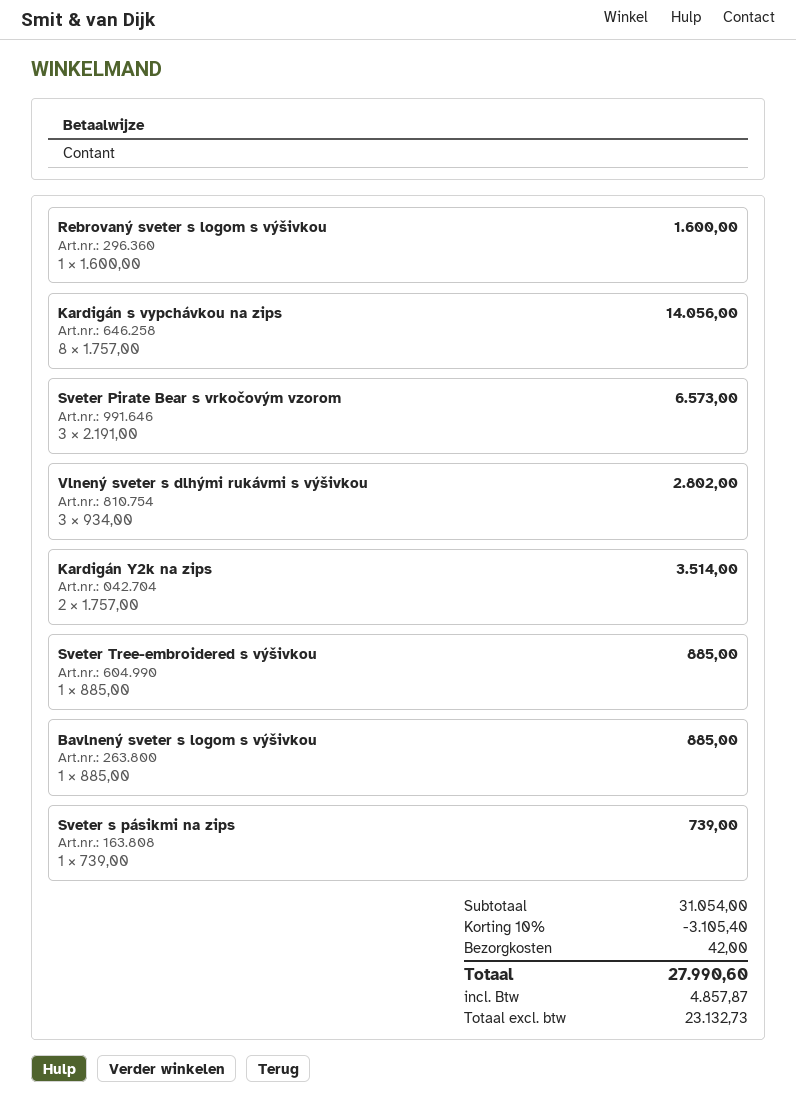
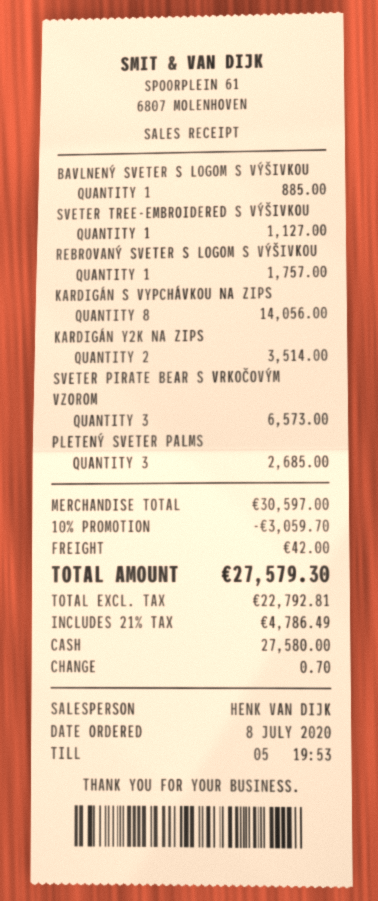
Rebrovaný sveter s logom s výšivkou: 1 for 1600.00 -> 1 for 1757.00
Vlnený sveter s dlhými rukávmi s výšivkou: 3 for 2802.00 -> none
Sveter Tree-embroidered s výšivkou: 1 for 885.00 -> 1 for 1127.00
Sveter s pásikmi na zips: 1 for 739.00 -> none
PLETENÝ SVETER PALMS: none -> 3 for 2685.00
subtotal: 31054.00 -> 30597.00
discount: 10% = 3105.40 -> 10% = 3059.70
net: 23132.73 -> 22792.81
tax: 4857.87 -> 4786.49
total: 27990.60 -> 27579.30

